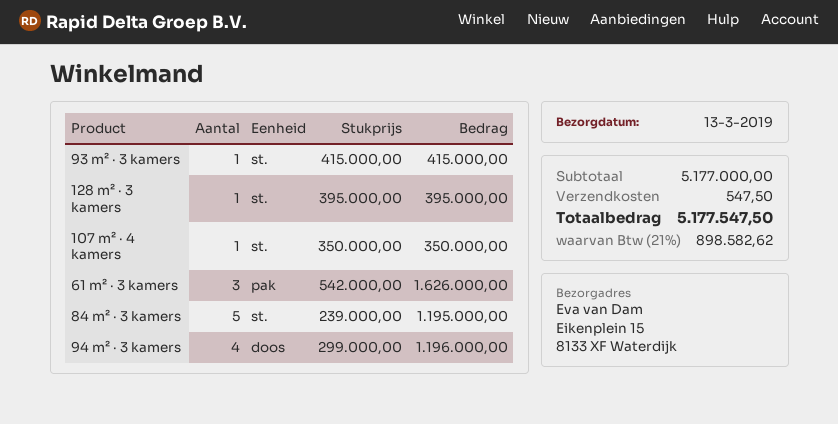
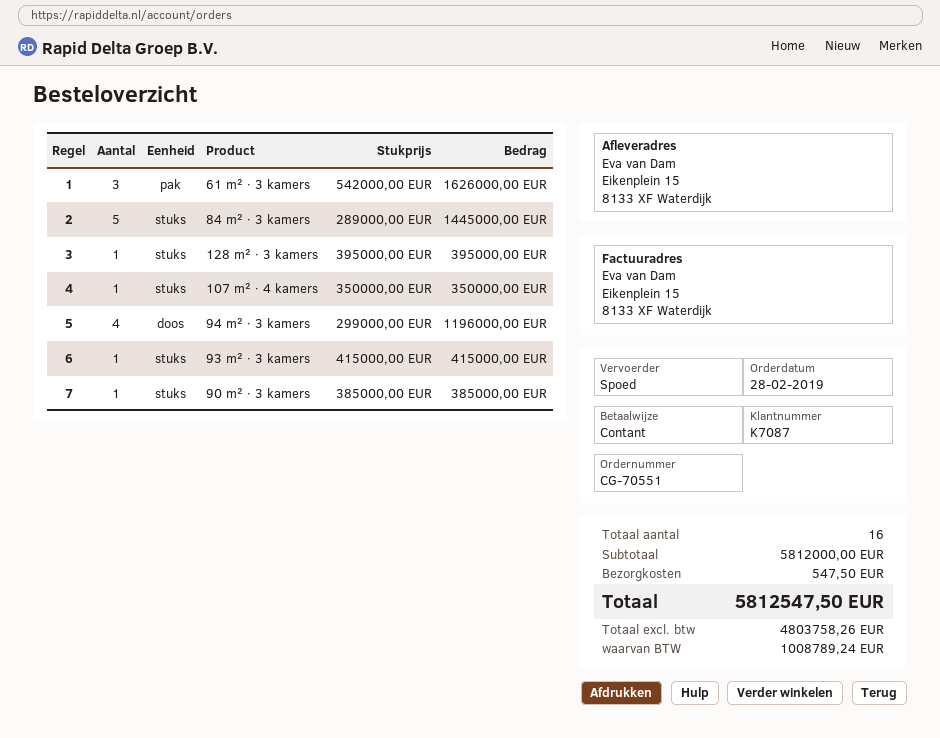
84 m² · 3 kamers: 5 x 239000.00 = 1195000.00 -> 5 x 289000.00 = 1445000.00
90 m² · 3 kamers: none -> 1 x 385000.00 = 385000.00
subtotal: 5177000.00 -> 5812000.00
tax: 898582.62 -> 1008789.24
total: 5177547.50 -> 5812547.50

